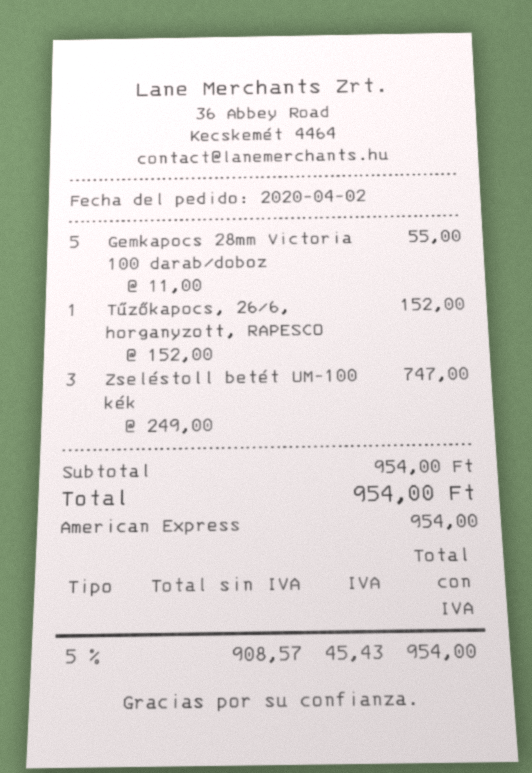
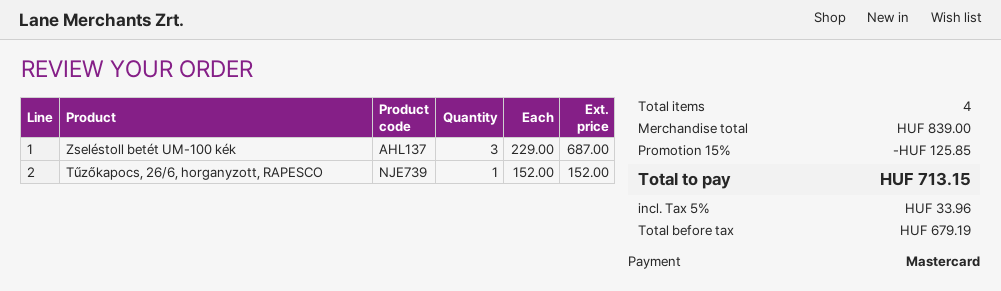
payment method: American Express -> Mastercard
Gemkapocs 28mm Victoria 100 darab/doboz: 5 x 11.00 = 55.00 -> none
Zseléstoll betét UM-100 kék: 3 x 249.00 = 747.00 -> 3 x 229.00 = 687.00
subtotal: 954.00 -> 839.00
discount: none -> 15% = 125.85
net: 908.57 -> 679.19
tax: 5% = 45.43 -> 5% = 33.96
total: 954.00 -> 713.15

